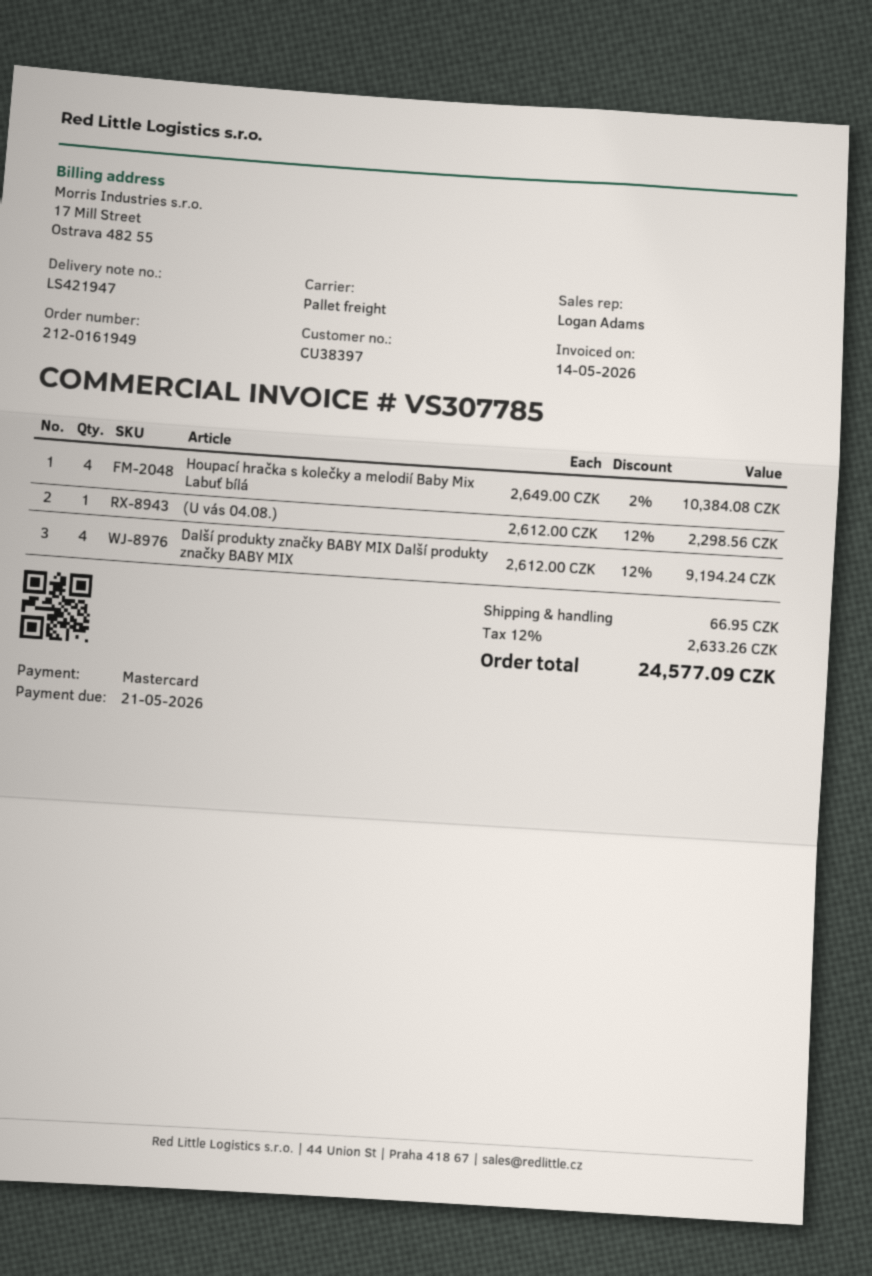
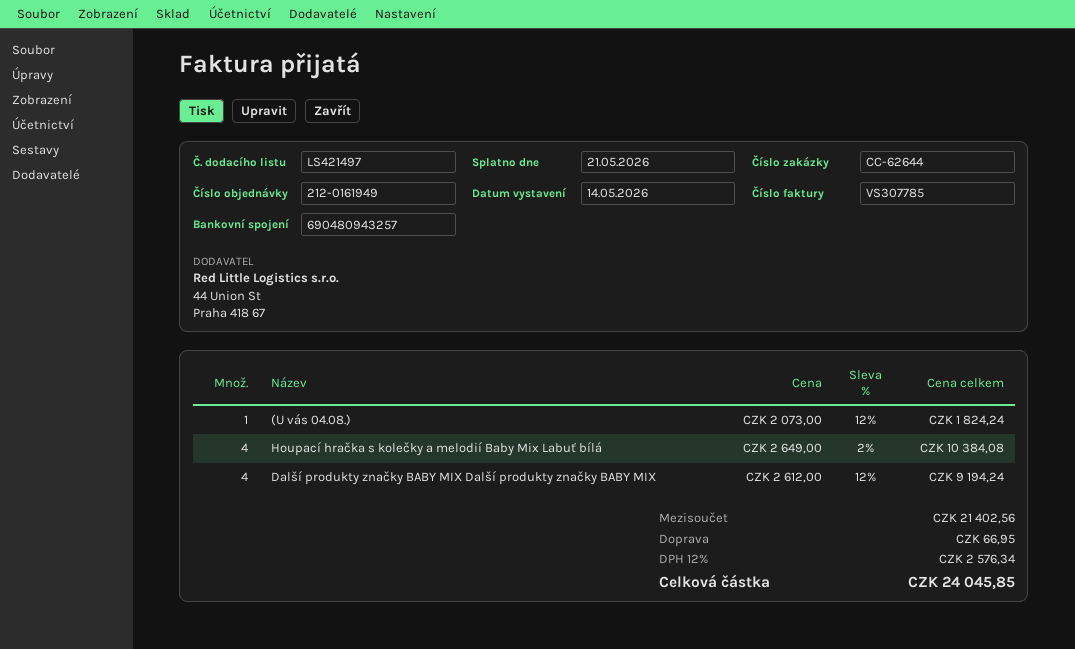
delivery note number: LS421947 -> LS421497
(U vás 04.08.): 1 x 2612.00 - 12% = 2298.56 -> 1 x 2073.00 - 12% = 1824.24
tax: 12% = 2633.26 -> 12% = 2576.34
total: 24577.09 -> 24045.85

